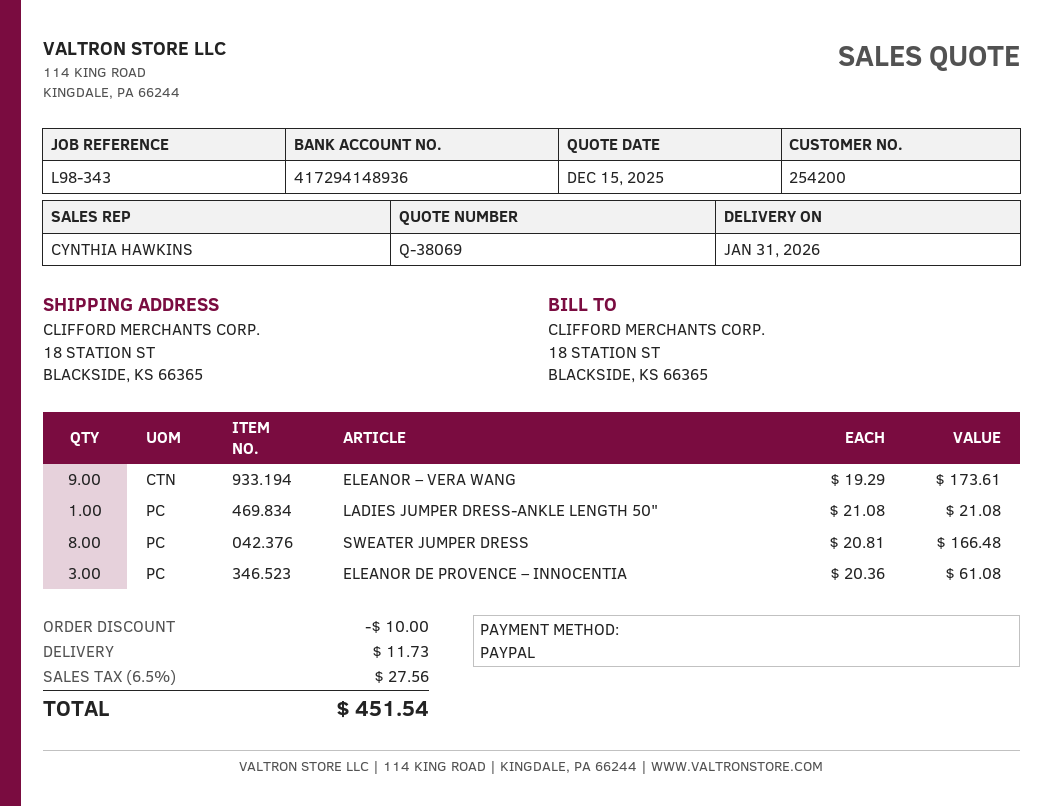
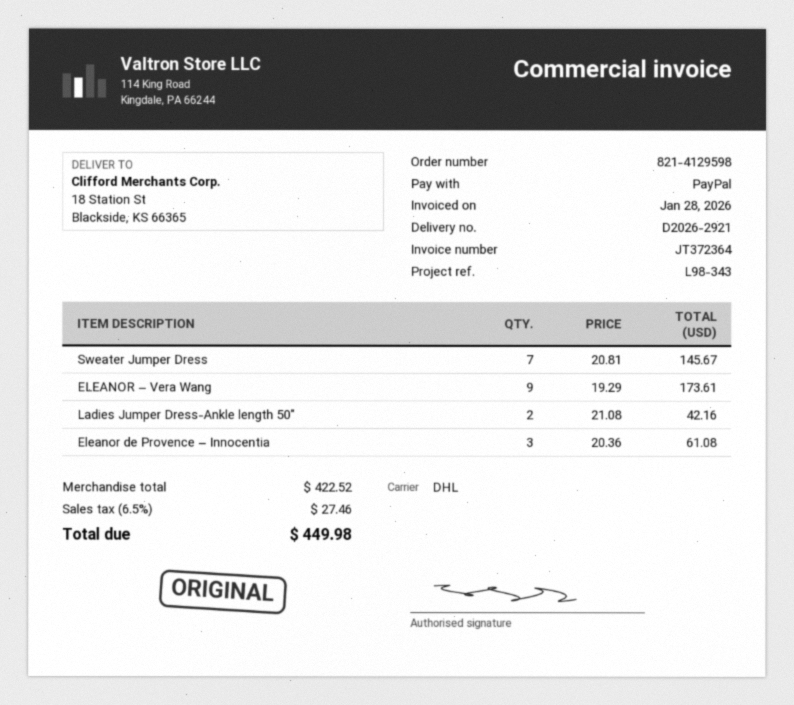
LADIES JUMPER DRESS-ANKLE LENGTH 50": 1 x 21.08 = 21.08 -> 2 x 21.08 = 42.16
SWEATER JUMPER DRESS: 8 x 20.81 = 166.48 -> 7 x 20.81 = 145.67
discount: 10.00 -> none
shipping: 11.73 -> none
tax: 6.5% = 27.56 -> 6.5% = 27.46
total: 451.54 -> 449.98

